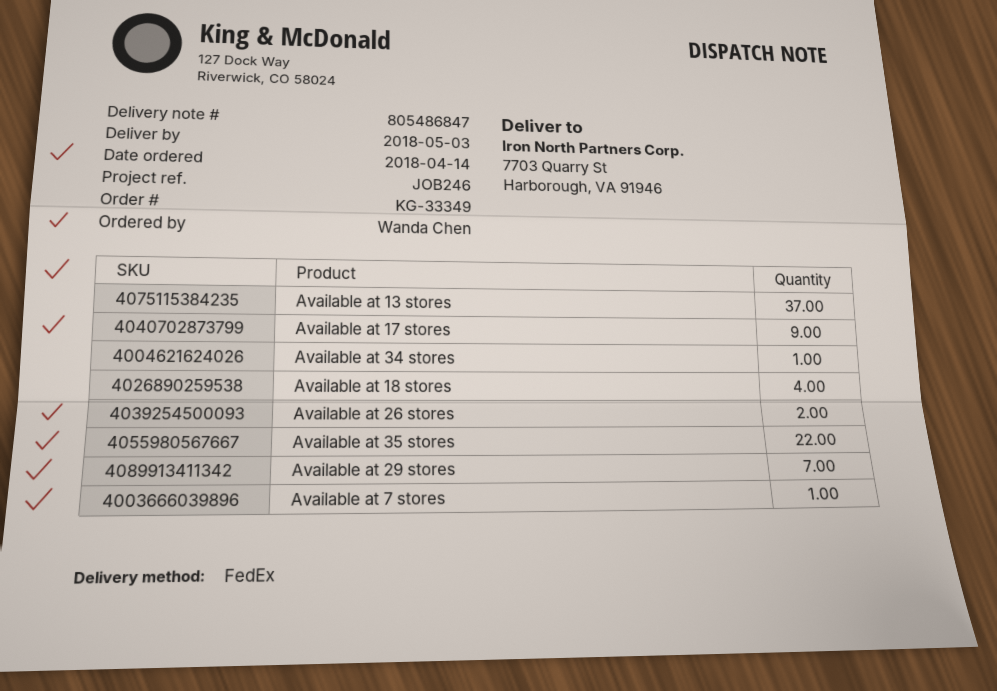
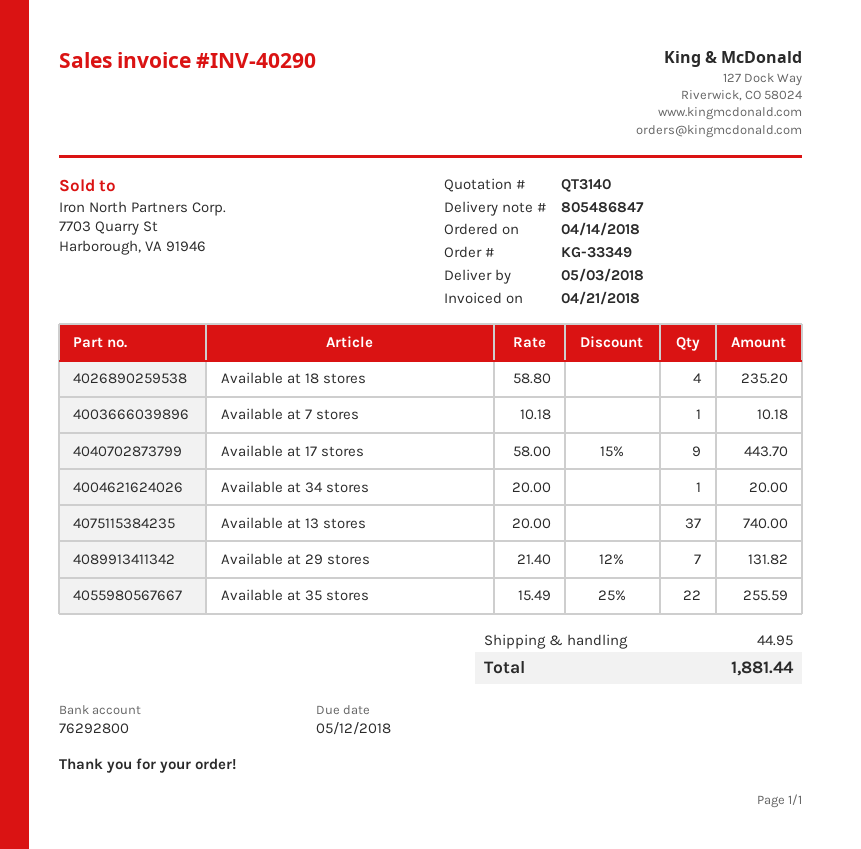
Available at 26 stores: 2 -> none

